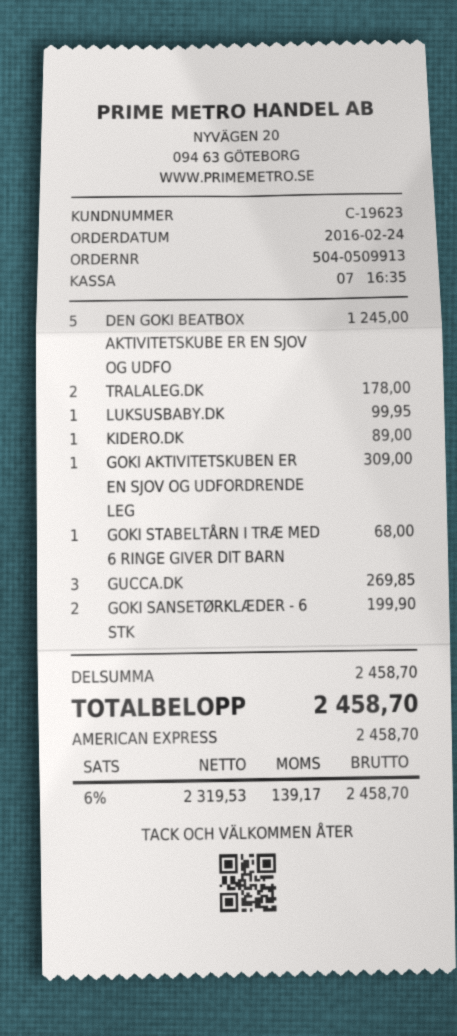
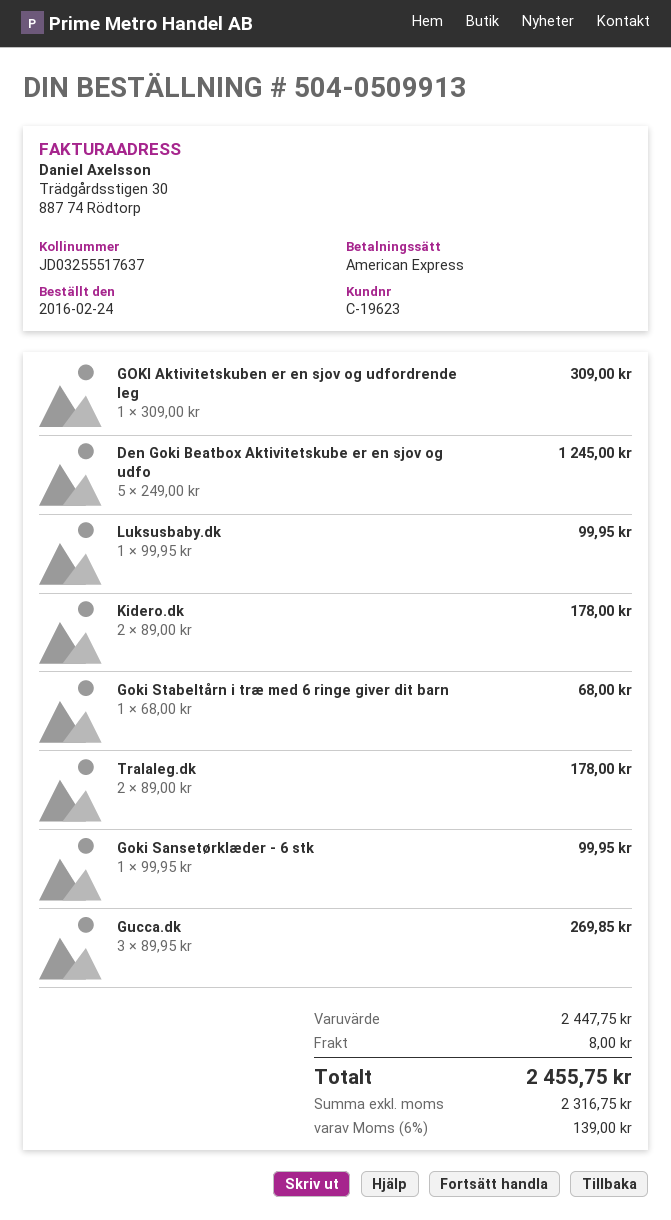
KIDERO.DK: 1 for 89.00 -> 2 for 178.00
GOKI SANSETØRKLÆDER - 6 STK: 2 for 199.90 -> 1 for 99.95
subtotal: 2458.70 -> 2447.75
shipping: none -> 8.00
net: 2319.53 -> 2316.75
tax: 6% = 139.17 -> 6% = 139.00
total: 2458.70 -> 2455.75

